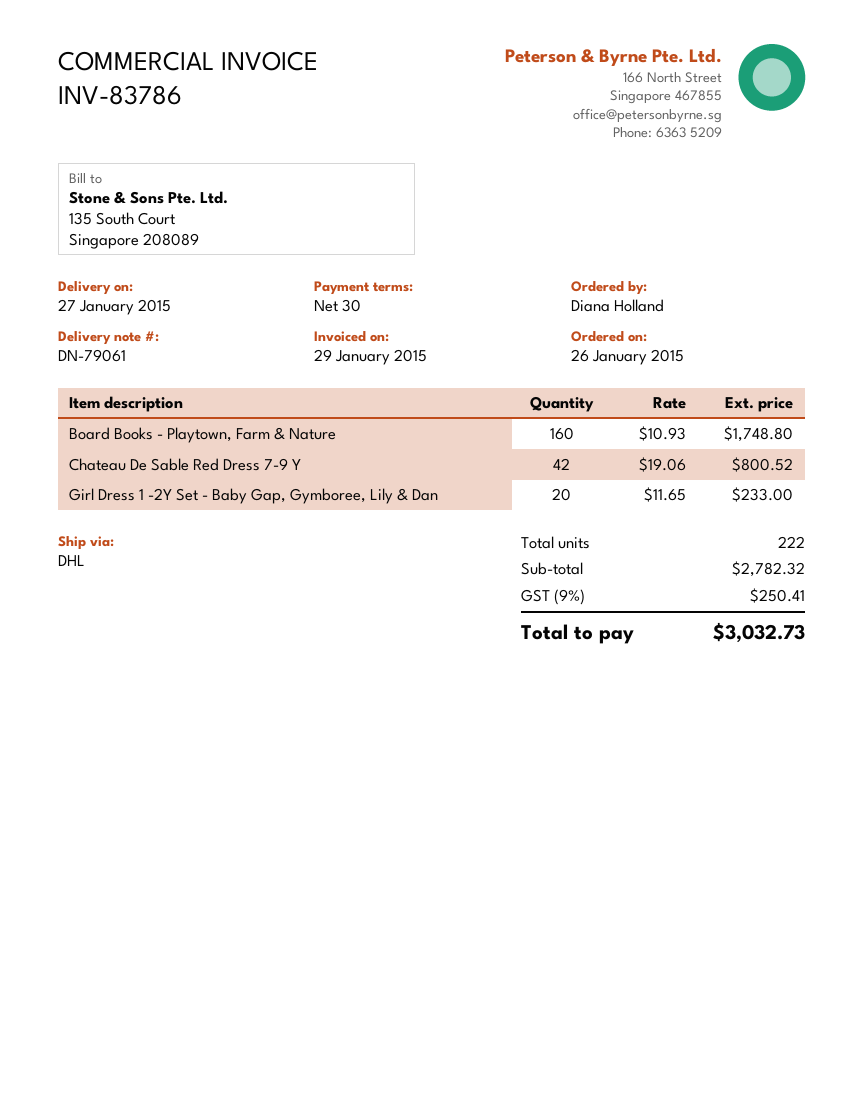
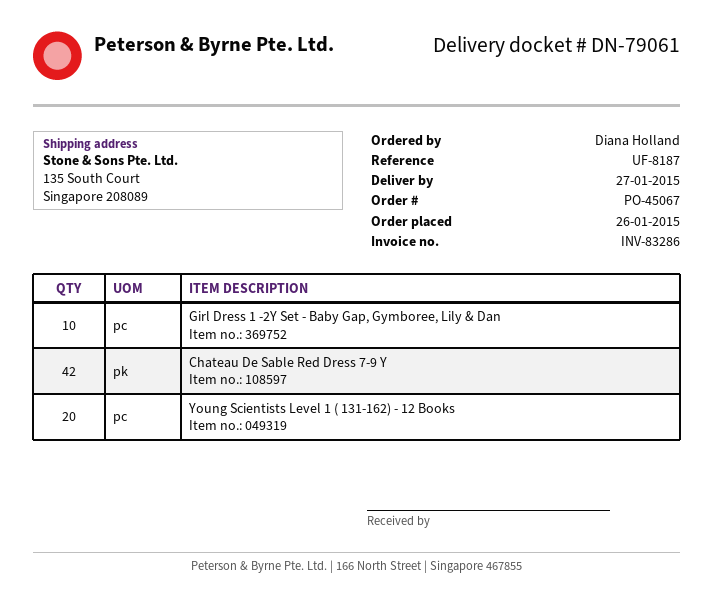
invoice number: INV-83786 -> INV-83286
Board Books - Playtown, Farm & Nature: 160 -> none
Girl Dress 1 -2Y Set - Baby Gap, Gymboree, Lily & Dan: 20 -> 10
Young Scientists Level 1 ( 131-162) - 12 Books: none -> 20

